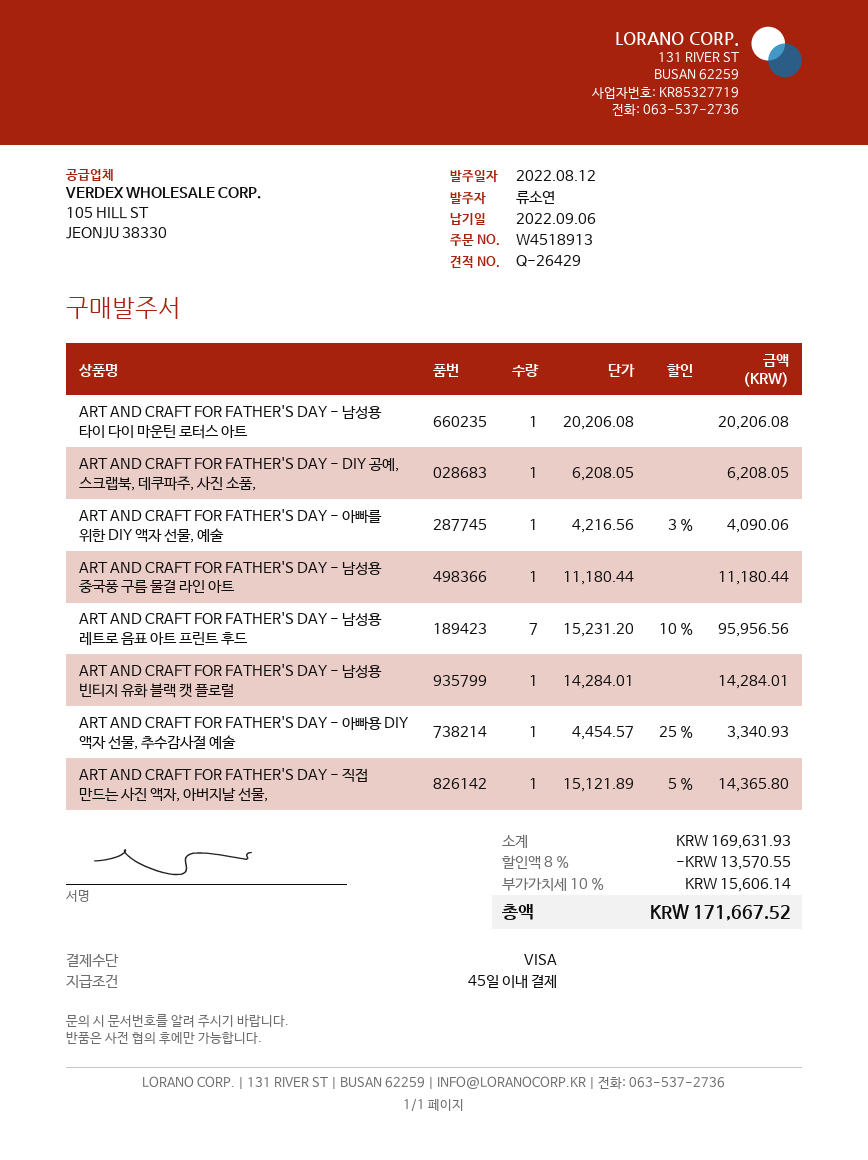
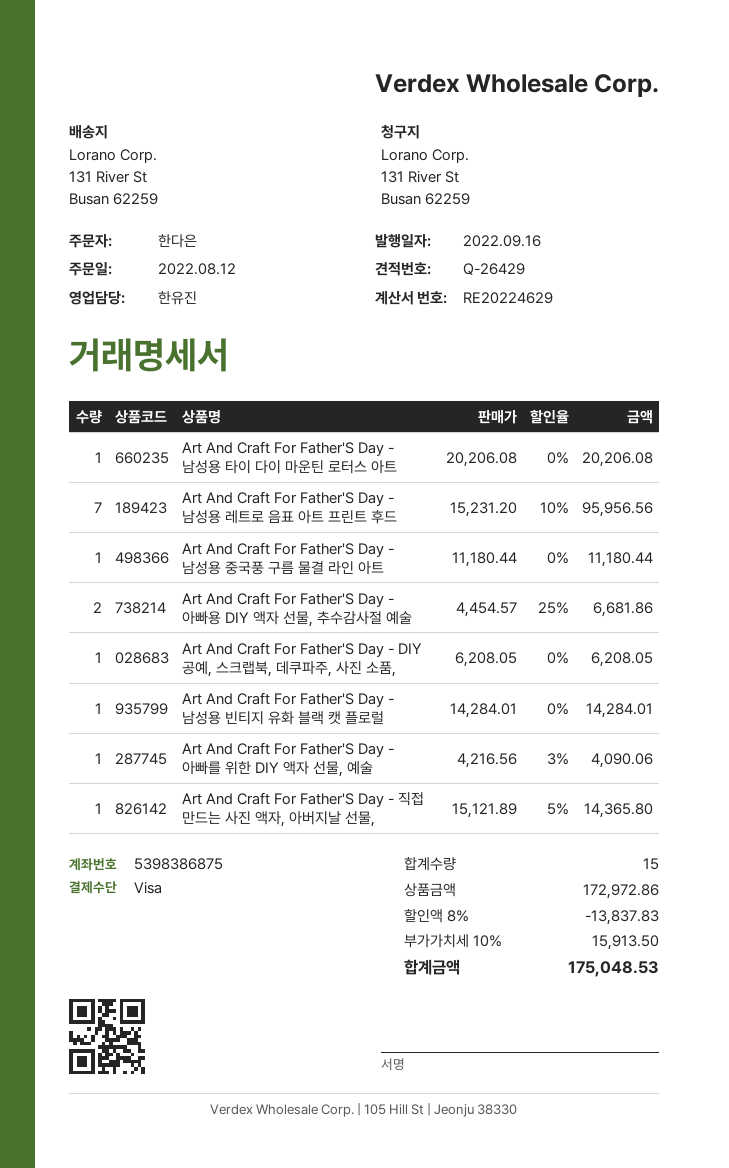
ordered by: 류소연 -> 한다은
ART AND CRAFT FOR FATHER'S DAY - 아빠용 DIY 액자 선물, 추수감사절 예술: 1 x 4454.57 - 25% = 3340.93 -> 2 x 4454.57 - 25% = 6681.86
subtotal: 169631.93 -> 172972.86
discount: 8% = 13570.55 -> 8% = 13837.83
tax: 10% = 15606.14 -> 10% = 15913.50
total: 171667.52 -> 175048.53

